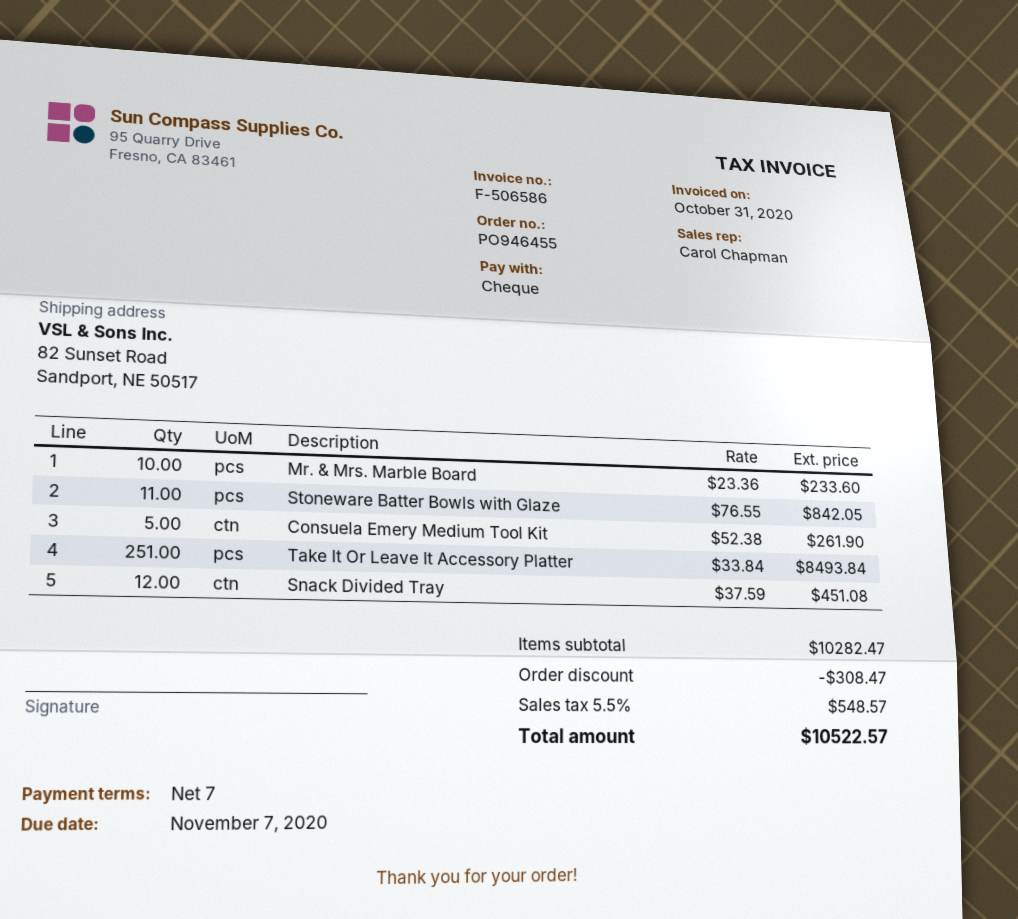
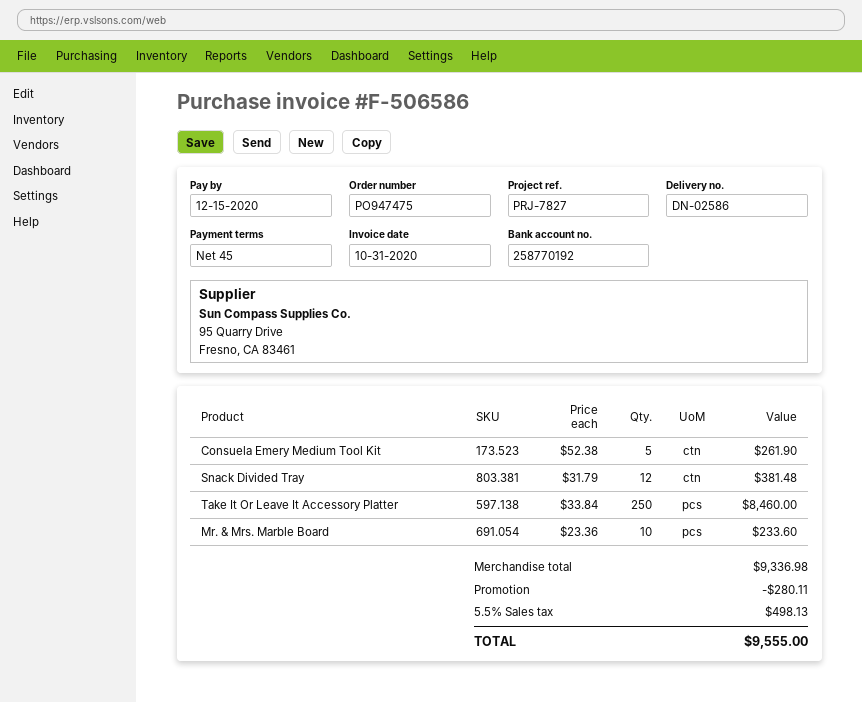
order number: PO946455 -> PO947475
payment terms: 7 days -> 45 days
due date: 2020-11-07 -> 2020-12-15
Stoneware Batter Bowls with Glaze: 11 x 76.55 = 842.05 -> none
Take It Or Leave It Accessory Platter: 251 x 33.84 = 8493.84 -> 250 x 33.84 = 8460.00
Snack Divided Tray: 12 x 37.59 = 451.08 -> 12 x 31.79 = 381.48
subtotal: 10282.47 -> 9336.98
discount: 308.47 -> 280.11
tax: 5.5% = 548.57 -> 5.5% = 498.13
total: 10522.57 -> 9555.00

